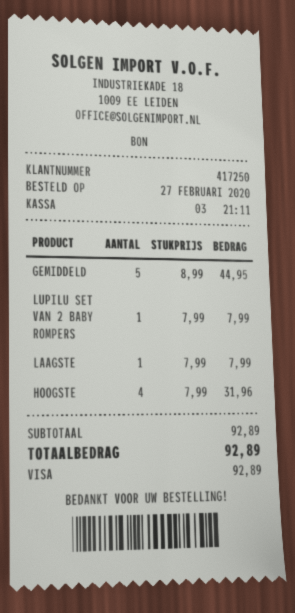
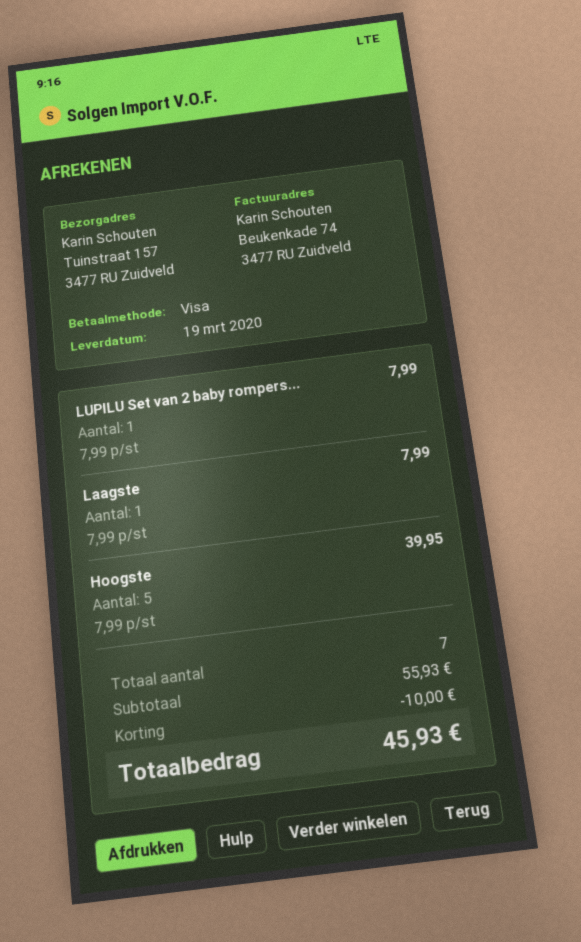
GEMIDDELD: 5 x 8.99 = 44.95 -> none
HOOGSTE: 4 x 7.99 = 31.96 -> 5 x 7.99 = 39.95
subtotal: 92.89 -> 55.93
discount: none -> 10.00
total: 92.89 -> 45.93

